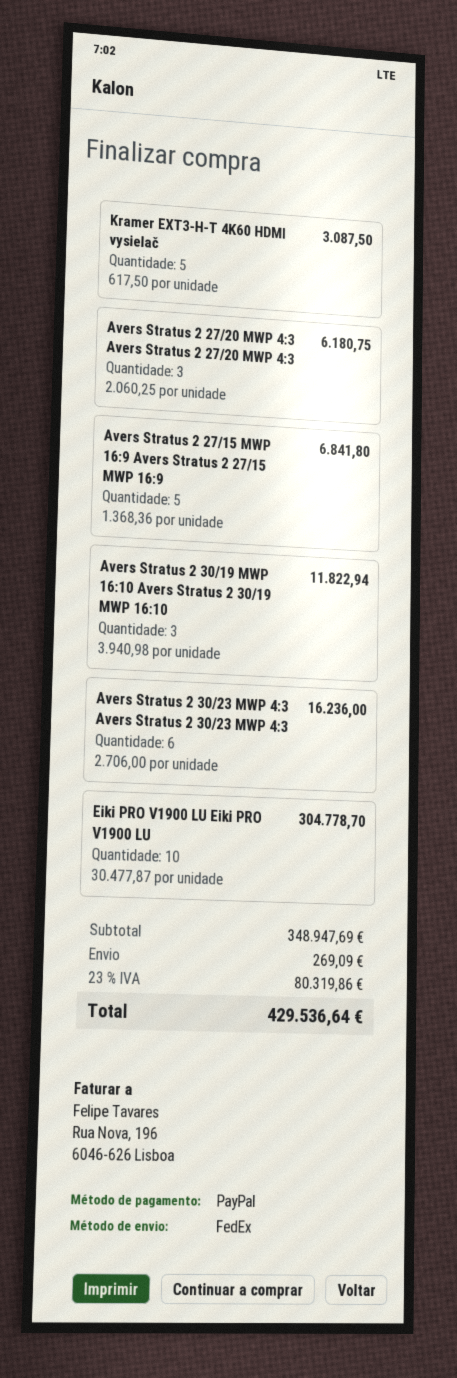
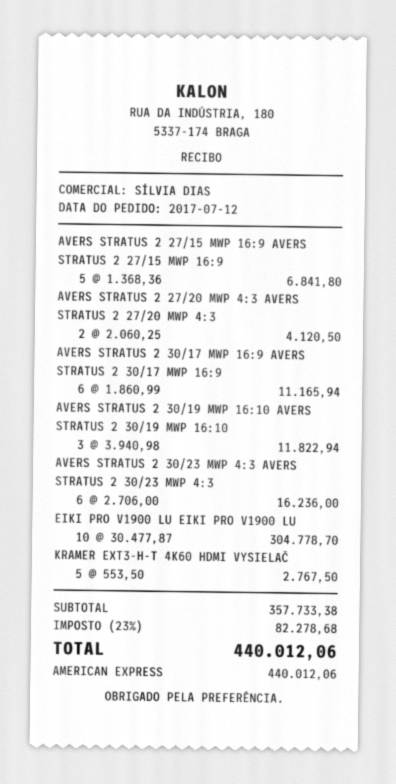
payment method: PayPal -> American Express
Kramer EXT3-H-T 4K60 HDMI vysielač: 5 x 617.50 = 3087.50 -> 5 x 553.50 = 2767.50
Avers Stratus 2 27/20 MWP 4:3 Avers Stratus 2 27/20 MWP 4:3: 3 x 2060.25 = 6180.75 -> 2 x 2060.25 = 4120.50
AVERS STRATUS 2 30/17 MWP 16:9 AVERS STRATUS 2 30/17 MWP 16:9: none -> 6 x 1860.99 = 11165.94
subtotal: 348947.69 -> 357733.38
shipping: 269.09 -> none
tax: 23% = 80319.86 -> 23% = 82278.68
total: 429536.64 -> 440012.06

